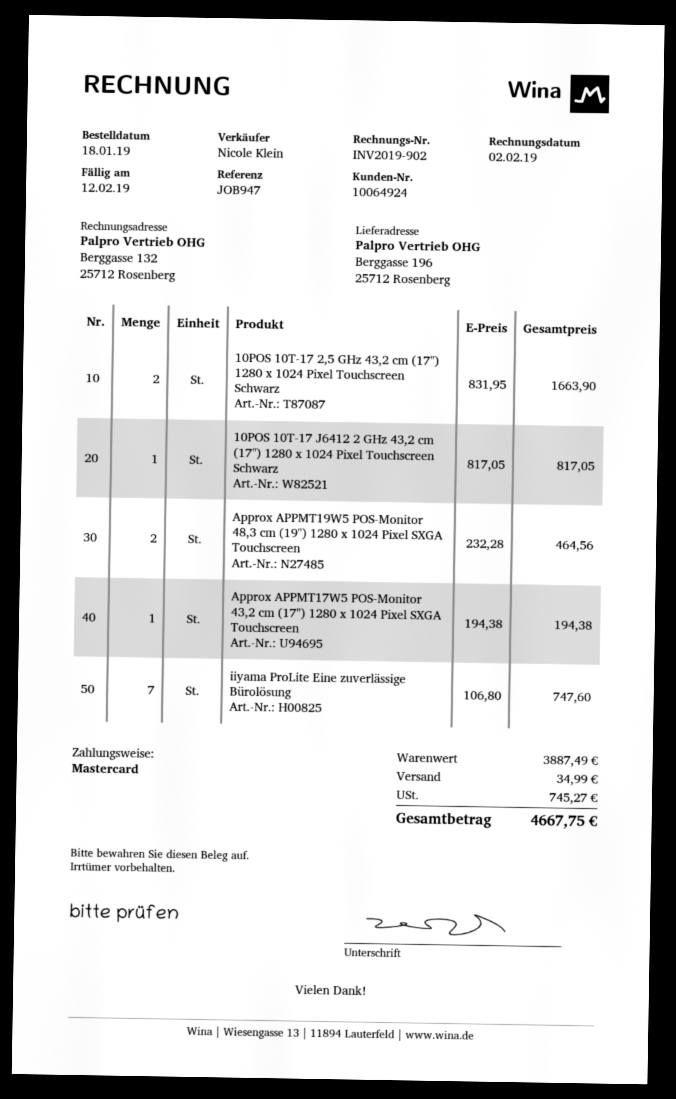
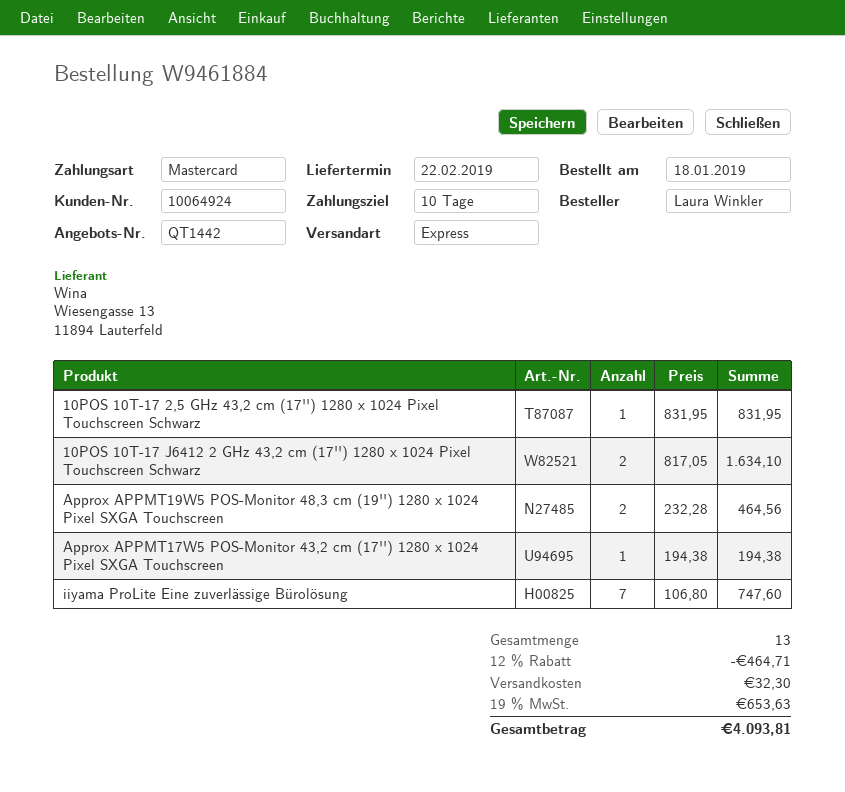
10POS 10T-17 2,5 GHz 43,2 cm (17'') 1280 x 1024 Pixel Touchscreen Schwarz: 2 x 831.95 = 1663.90 -> 1 x 831.95 = 831.95
10POS 10T-17 J6412 2 GHz 43,2 cm (17'') 1280 x 1024 Pixel Touchscreen Schwarz: 1 x 817.05 = 817.05 -> 2 x 817.05 = 1634.10
discount: none -> 12% = 464.71
shipping: 34.99 -> 32.30
tax: 745.27 -> 653.63
total: 4667.75 -> 4093.81

